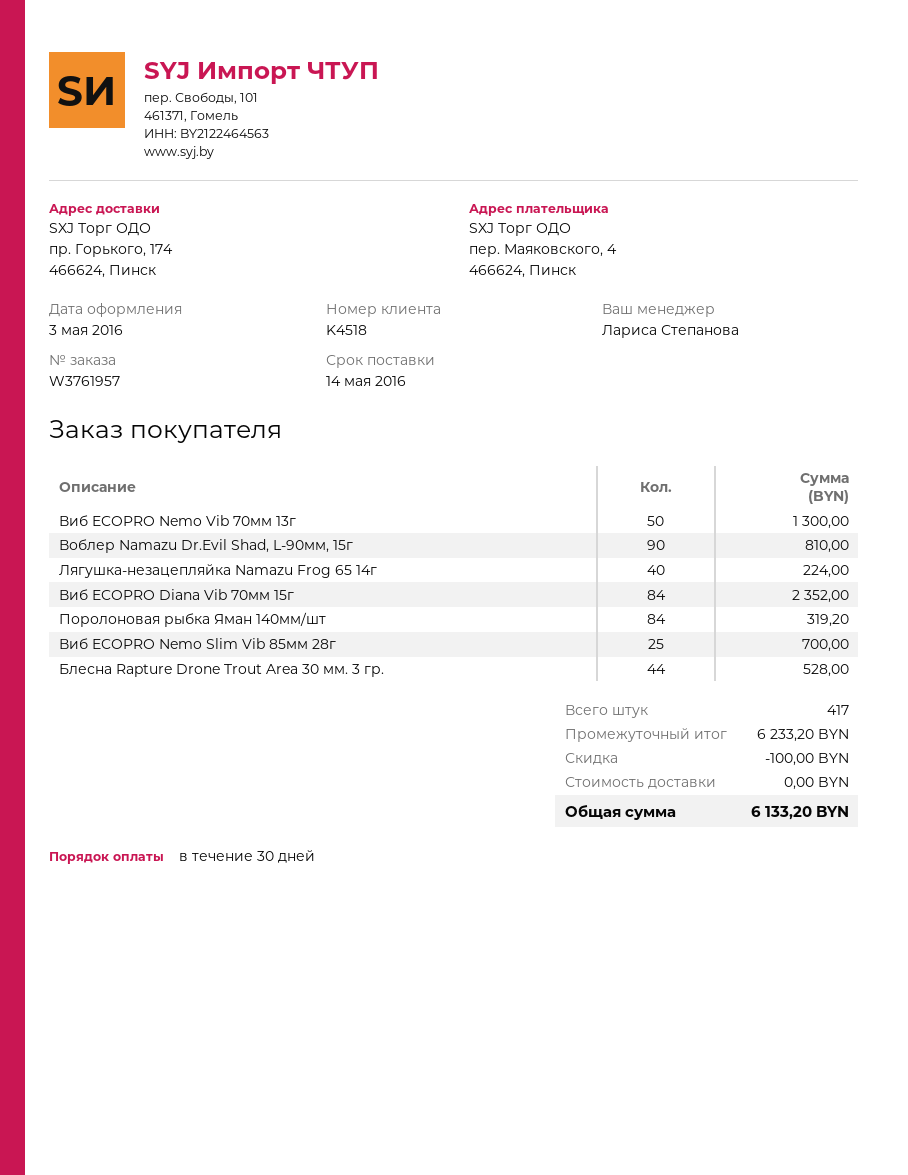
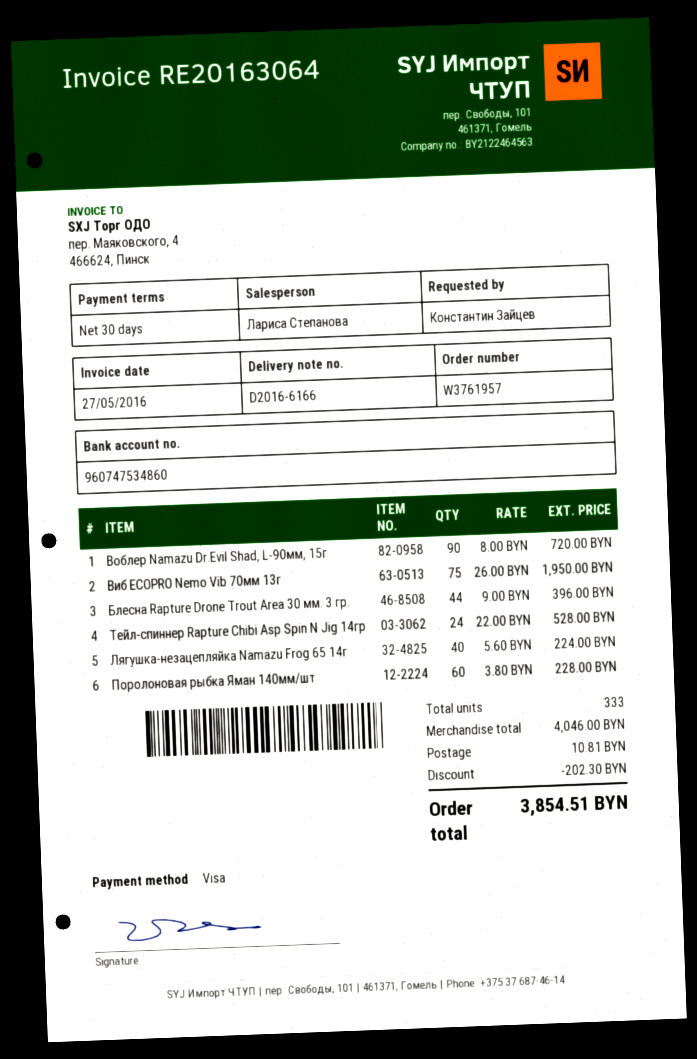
Виб ECOPRO Nemo Vib 70мм 13г: 50 for 1300.00 -> 75 for 1950.00
Воблер Namazu Dr.Evil Shad, L-90мм, 15г: 90 for 810.00 -> 90 for 720.00
Виб ECOPRO Diana Vib 70мм 15г: 84 for 2352.00 -> none
Поролоновая рыбка Яман 140мм/шт: 84 for 319.20 -> 60 for 228.00
Виб ECOPRO Nemo Slim Vib 85мм 28г: 25 for 700.00 -> none
Блесна Rapture Drone Trout Area 30 мм. 3 гр.: 44 for 528.00 -> 44 for 396.00
Тейл-спиннер Rapture Chibi Asp Spin N Jig 14гр: none -> 24 for 528.00
total quantity: 417 -> 333
subtotal: 6233.20 -> 4046.00
discount: 100.00 -> 202.30
shipping: 0.00 -> 10.81
total: 6133.20 -> 3854.51

